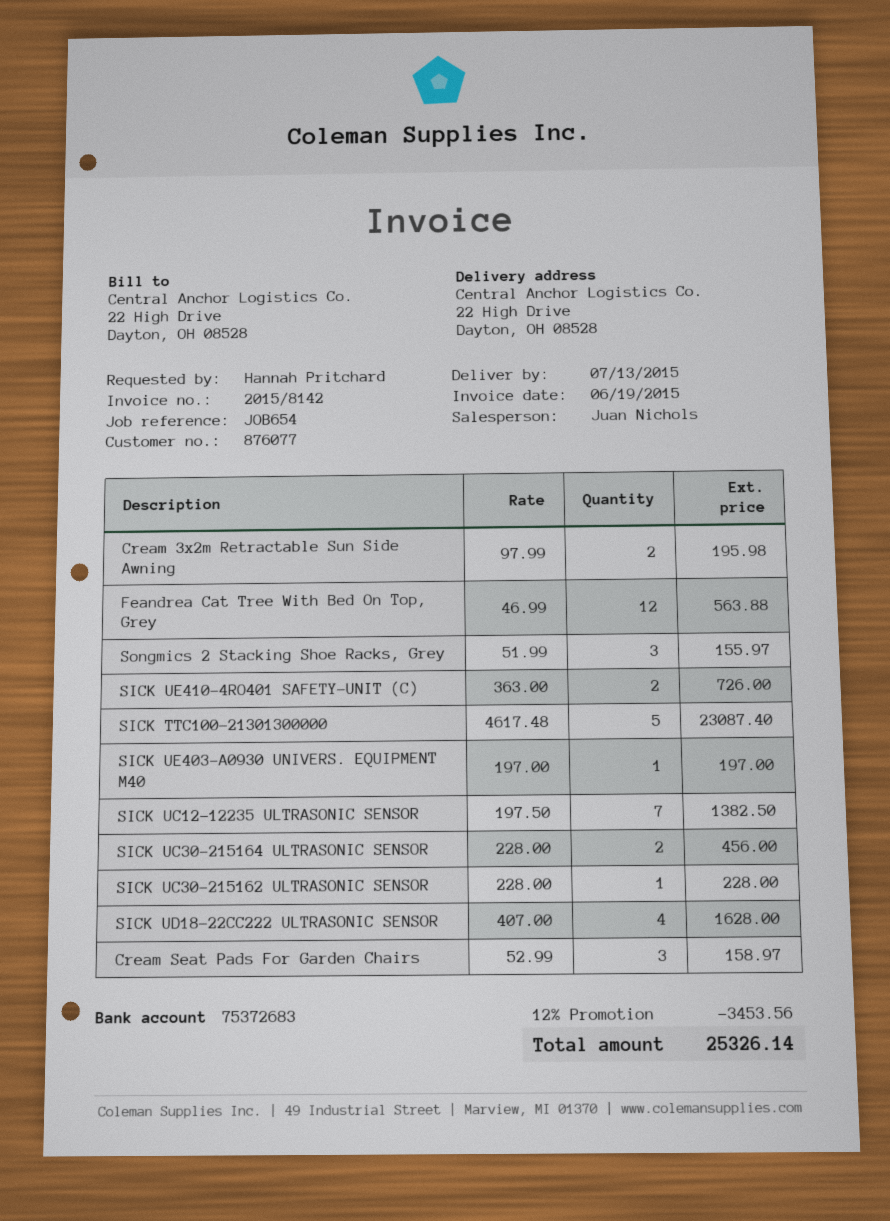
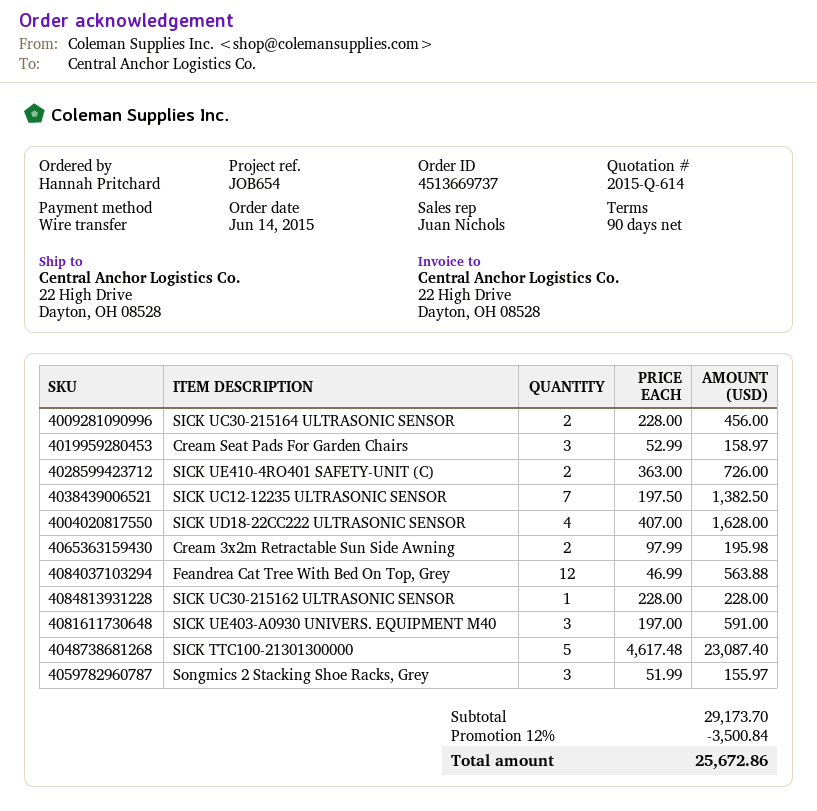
SICK UE403-A0930 UNIVERS. EQUIPMENT M40: 1 x 197.00 = 197.00 -> 3 x 197.00 = 591.00
discount: 12% = 3453.56 -> 12% = 3500.84
total: 25326.14 -> 25672.86

